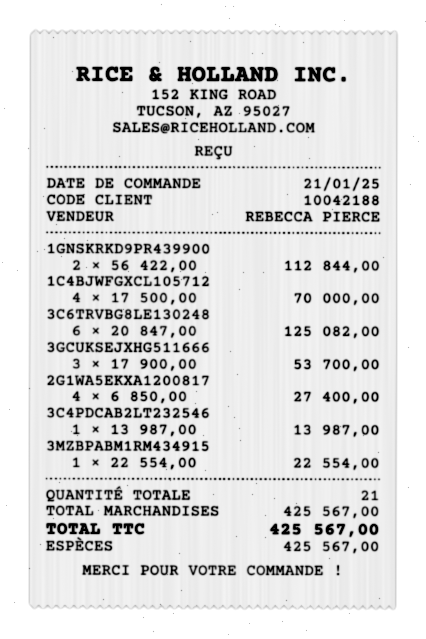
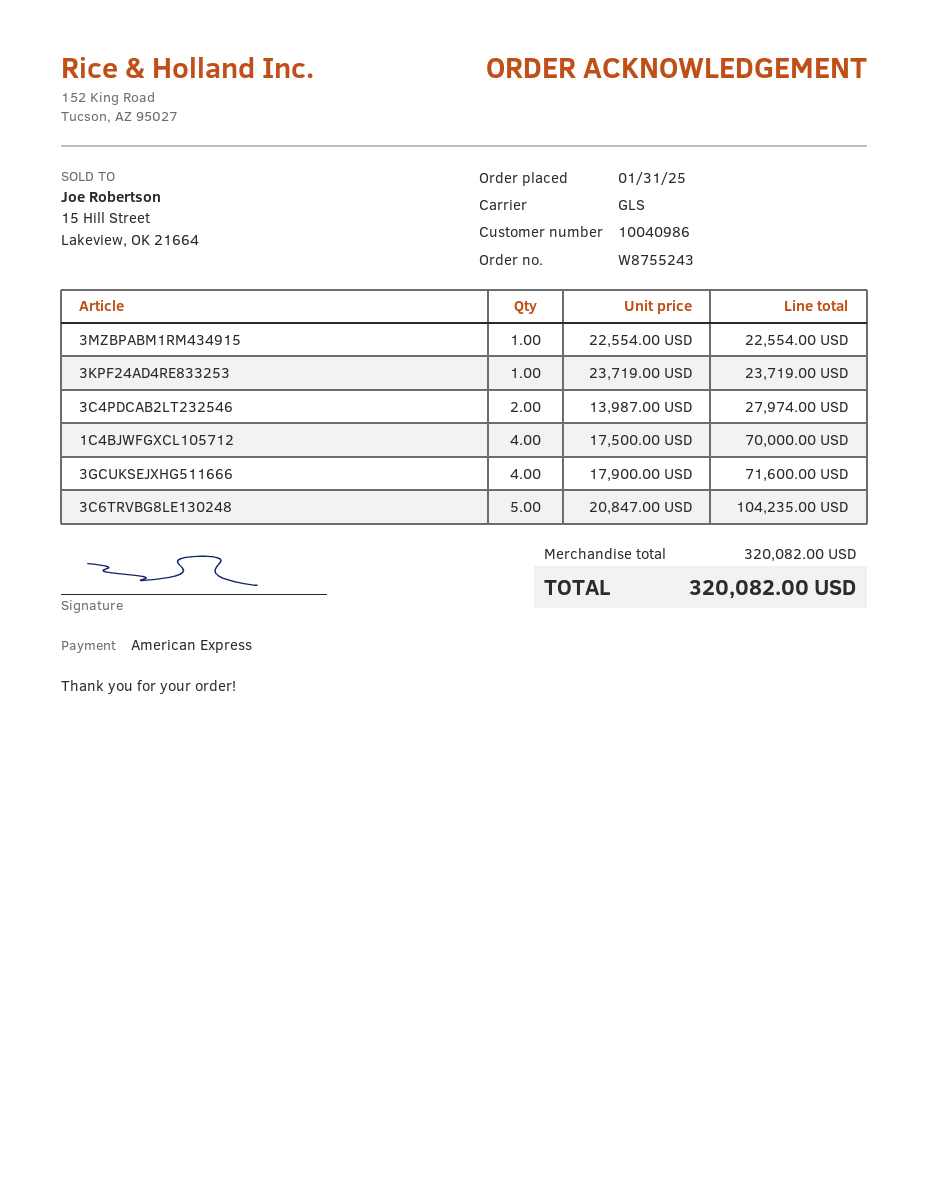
order date: 2025-01-21 -> 2025-01-31
customer number: 10042188 -> 10040986
payment method: cash -> American Express
1GNSKRKD9PR439900: 2 x 56422.00 = 112844.00 -> none
3C6TRVBG8LE130248: 6 x 20847.00 = 125082.00 -> 5 x 20847.00 = 104235.00
3GCUKSEJXHG511666: 3 x 17900.00 = 53700.00 -> 4 x 17900.00 = 71600.00
2G1WA5EKXA1200817: 4 x 6850.00 = 27400.00 -> none
3C4PDCAB2LT232546: 1 x 13987.00 = 13987.00 -> 2 x 13987.00 = 27974.00
3KPF24AD4RE833253: none -> 1 x 23719.00 = 23719.00
subtotal: 425567.00 -> 320082.00
total: 425567.00 -> 320082.00

